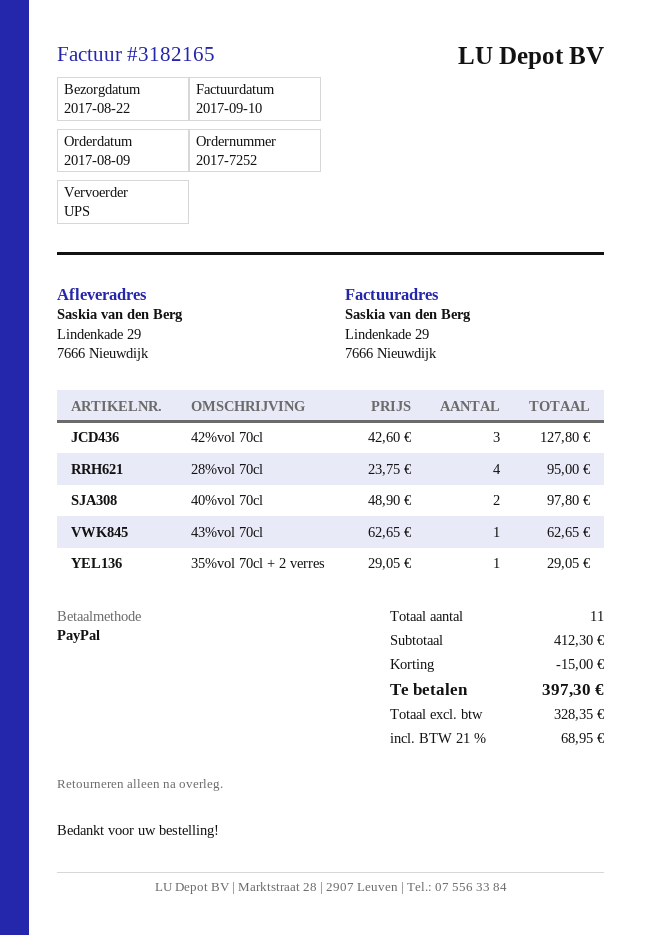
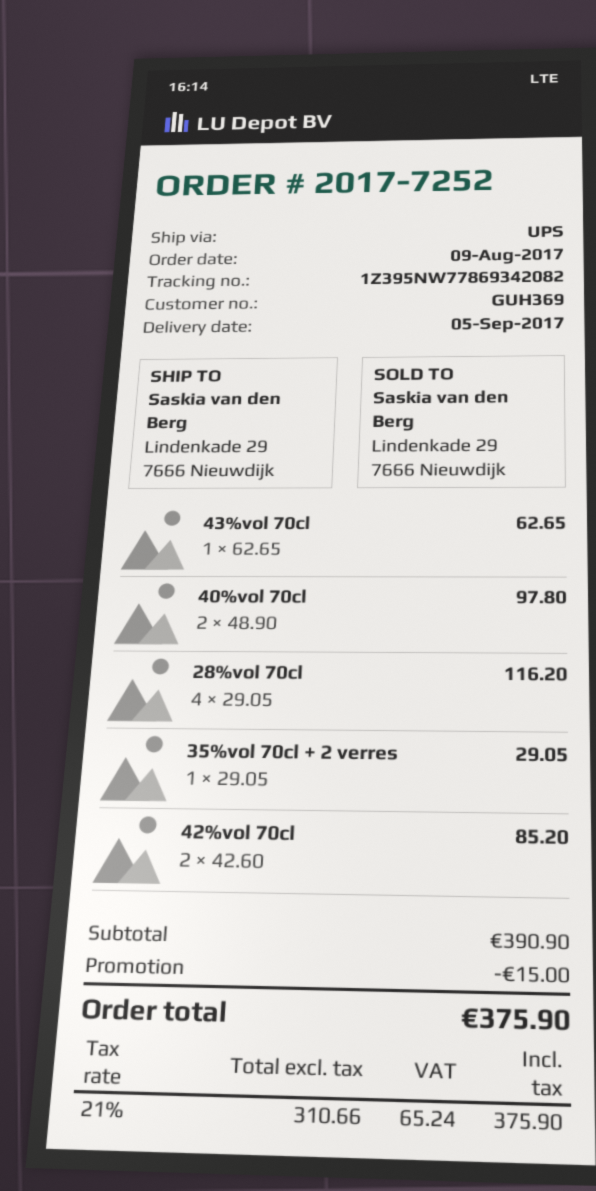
delivery date: 2017-08-22 -> 2017-09-05
42%vol 70cl: 3 x 42.60 = 127.80 -> 2 x 42.60 = 85.20
28%vol 70cl: 4 x 23.75 = 95.00 -> 4 x 29.05 = 116.20
subtotal: 412.30 -> 390.90
net: 328.35 -> 310.66
tax: 21% = 68.95 -> 21% = 65.24
total: 397.30 -> 375.90

